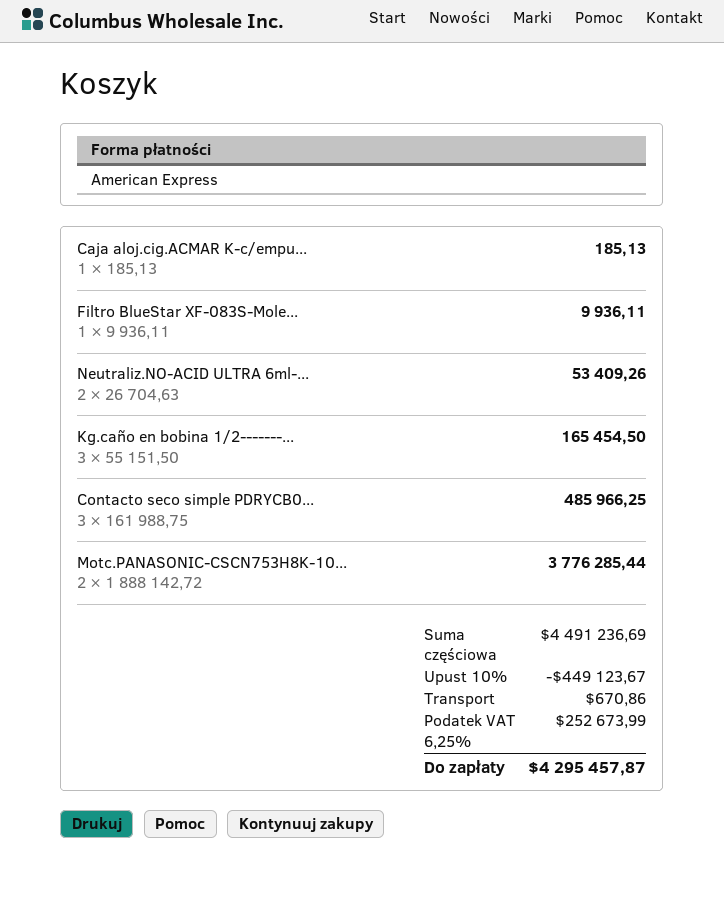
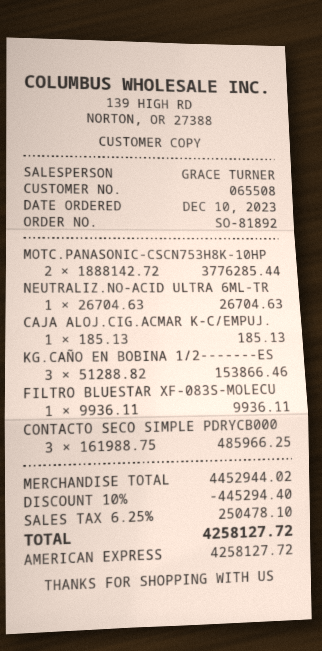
Neutraliz.NO-ACID ULTRA 6ml-...: 2 x 26704.63 = 53409.26 -> 1 x 26704.63 = 26704.63
Kg.caño en bobina 1/2-------...: 3 x 55151.50 = 165454.50 -> 3 x 51288.82 = 153866.46
subtotal: 4491236.69 -> 4452944.02
discount: 10% = 449123.67 -> 10% = 445294.40
shipping: 670.86 -> none
tax: 6.25% = 252673.99 -> 6.25% = 250478.10
total: 4295457.87 -> 4258127.72

